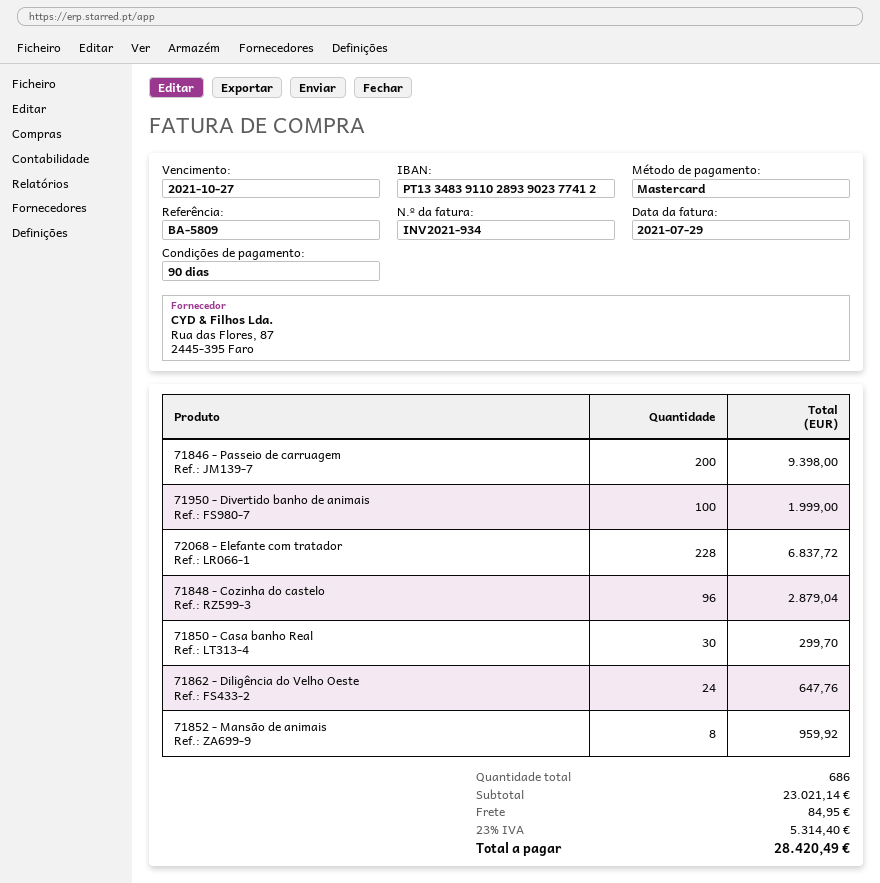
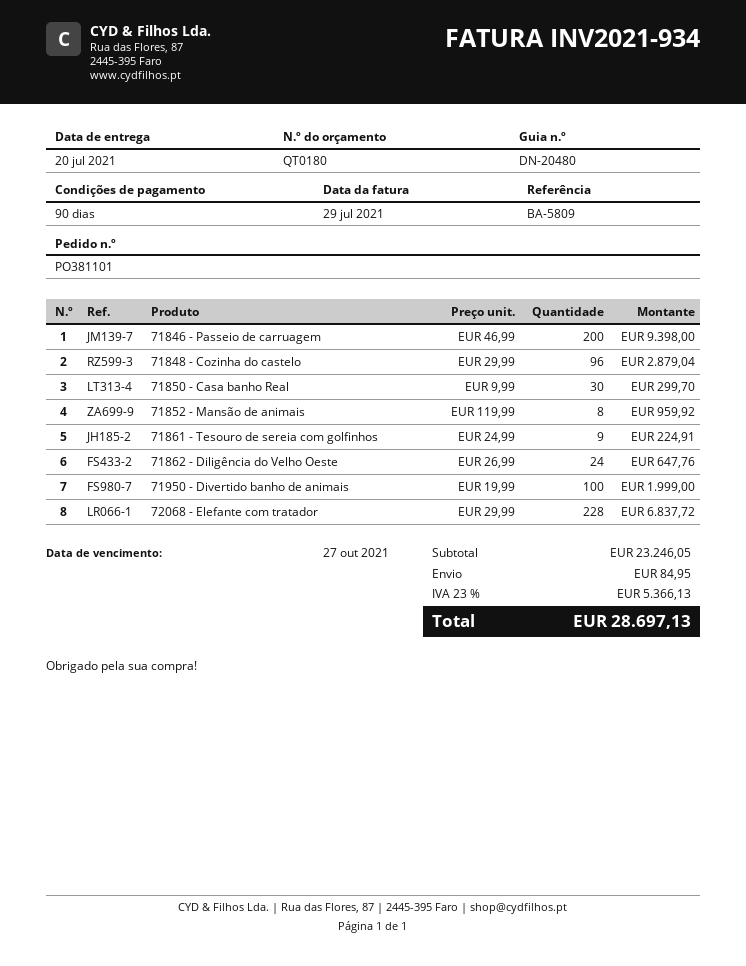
71861 - Tesouro de sereia com golfinhos: none -> 9 for 224.91
subtotal: 23021.14 -> 23246.05
tax: 23% = 5314.40 -> 23% = 5366.13
total: 28420.49 -> 28697.13

